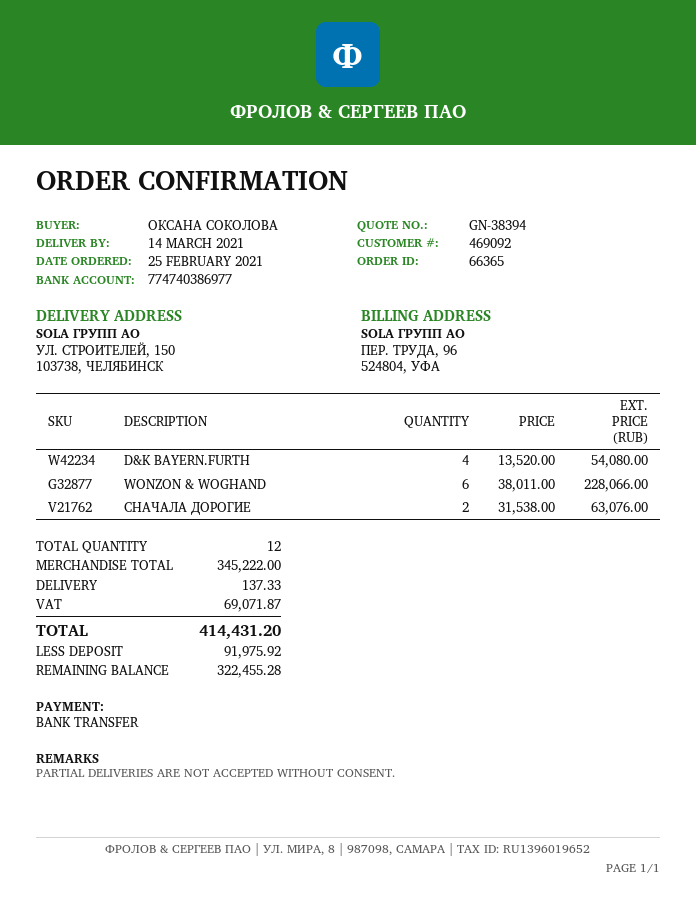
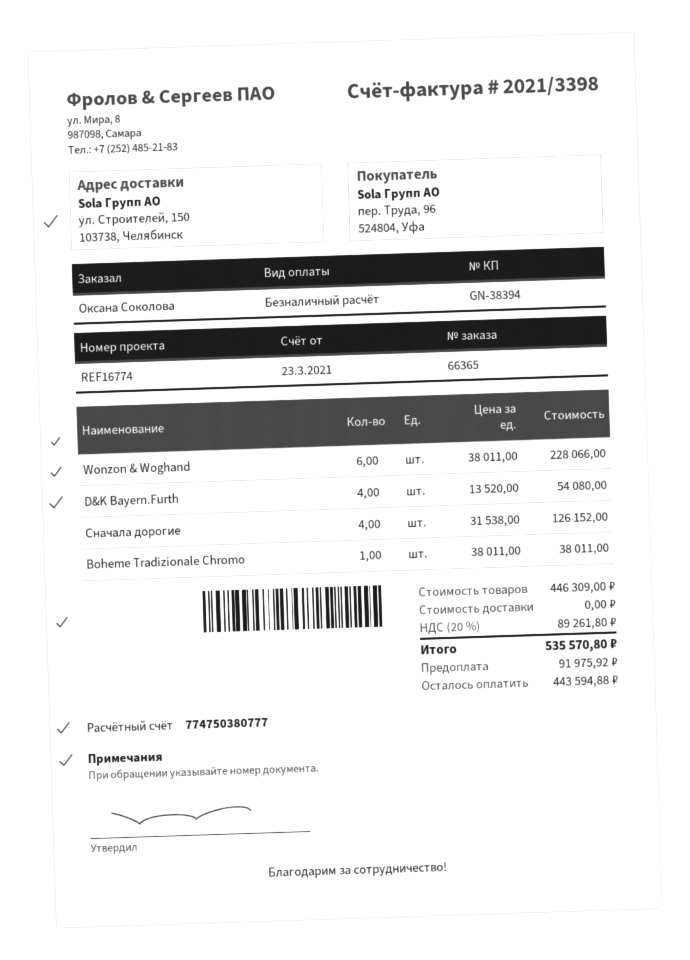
bank account: 774740386977 -> 774750380777
СНАЧАЛА ДОРОГИЕ: 2 x 31538.00 = 63076.00 -> 4 x 31538.00 = 126152.00
Boheme Tradizionale Chromo: none -> 1 x 38011.00 = 38011.00
subtotal: 345222.00 -> 446309.00
shipping: 137.33 -> 0.00
tax: 69071.87 -> 89261.80
total: 414431.20 -> 535570.80
balance: 322455.28 -> 443594.88

